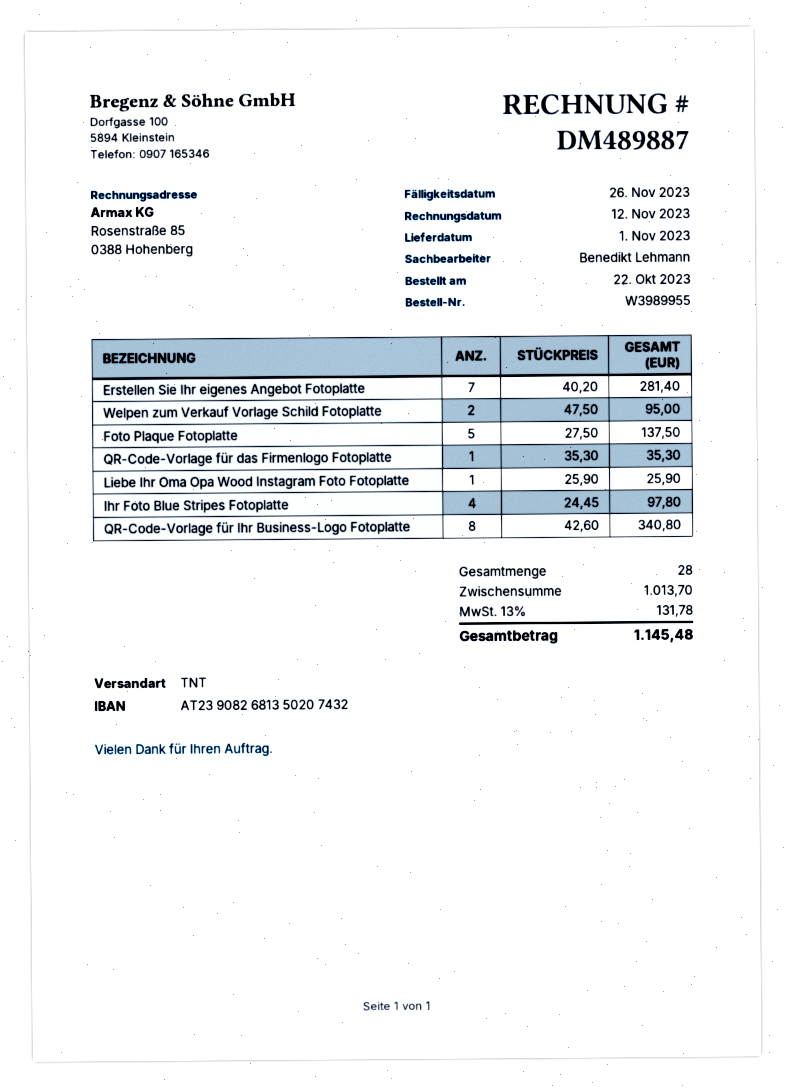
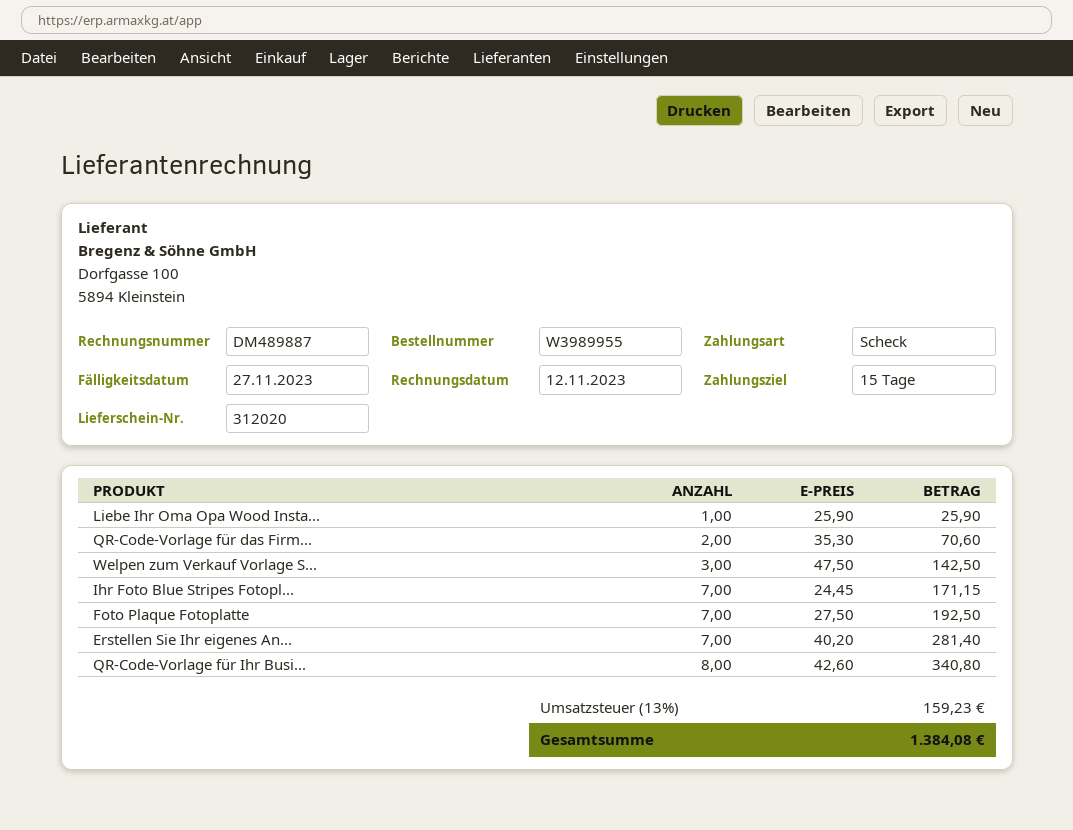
due date: 2023-11-26 -> 2023-11-27
Welpen zum Verkauf Vorlage Schild Fotoplatte: 2 x 47.50 = 95.00 -> 3 x 47.50 = 142.50
Foto Plaque Fotoplatte: 5 x 27.50 = 137.50 -> 7 x 27.50 = 192.50
QR-Code-Vorlage für das Firmenlogo Fotoplatte: 1 x 35.30 = 35.30 -> 2 x 35.30 = 70.60
Ihr Foto Blue Stripes Fotoplatte: 4 x 24.45 = 97.80 -> 7 x 24.45 = 171.15
tax: 13% = 131.78 -> 13% = 159.23
total: 1145.48 -> 1384.08

